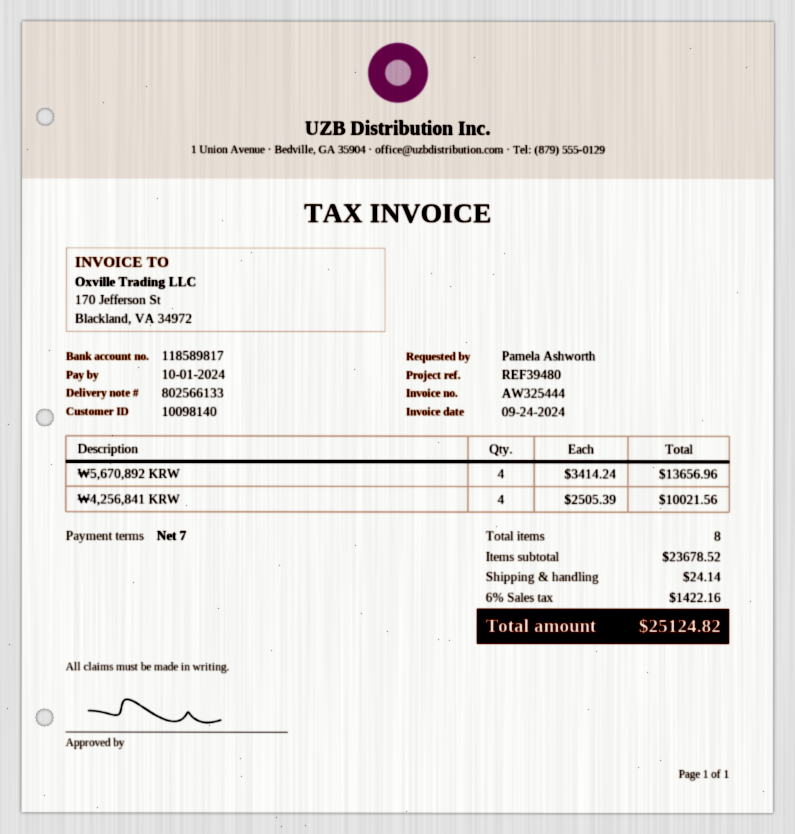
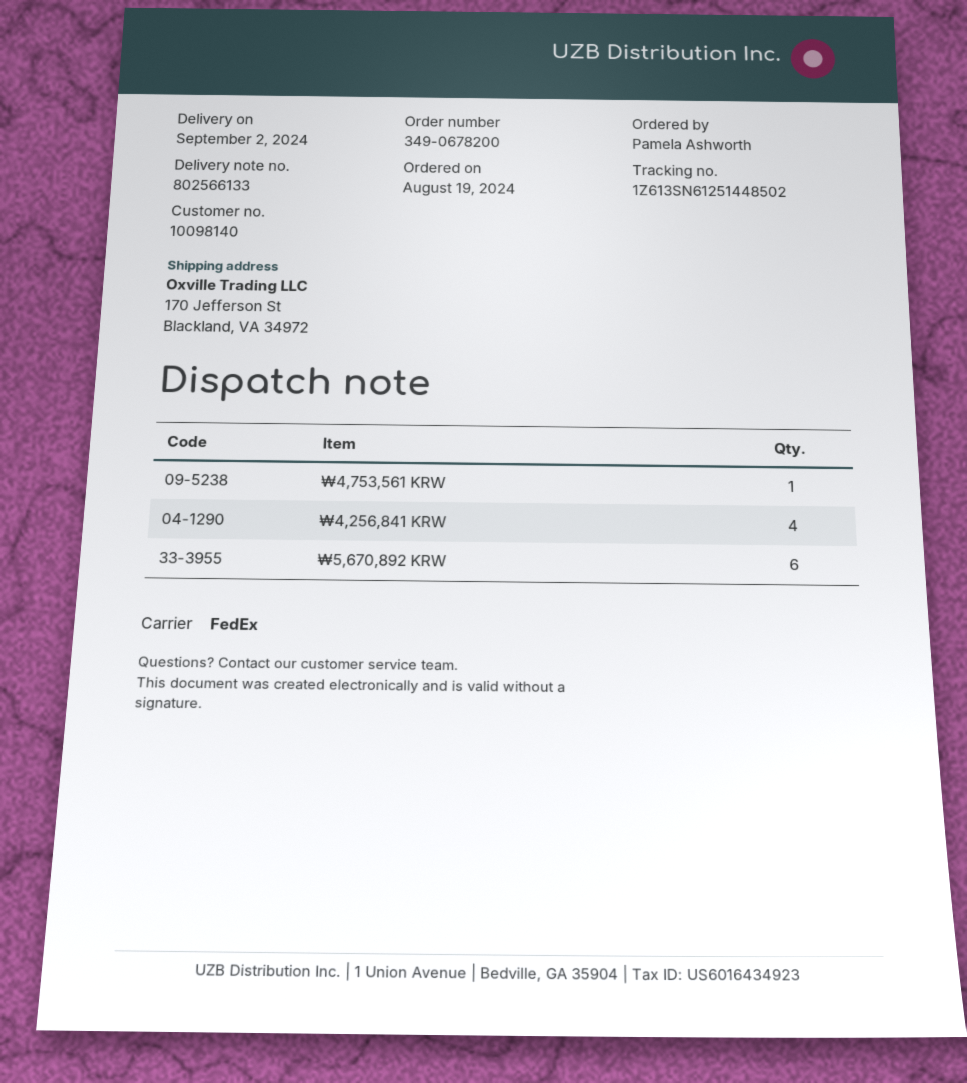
₩5,670,892 KRW: 4 -> 6
₩4,753,561 KRW: none -> 1

